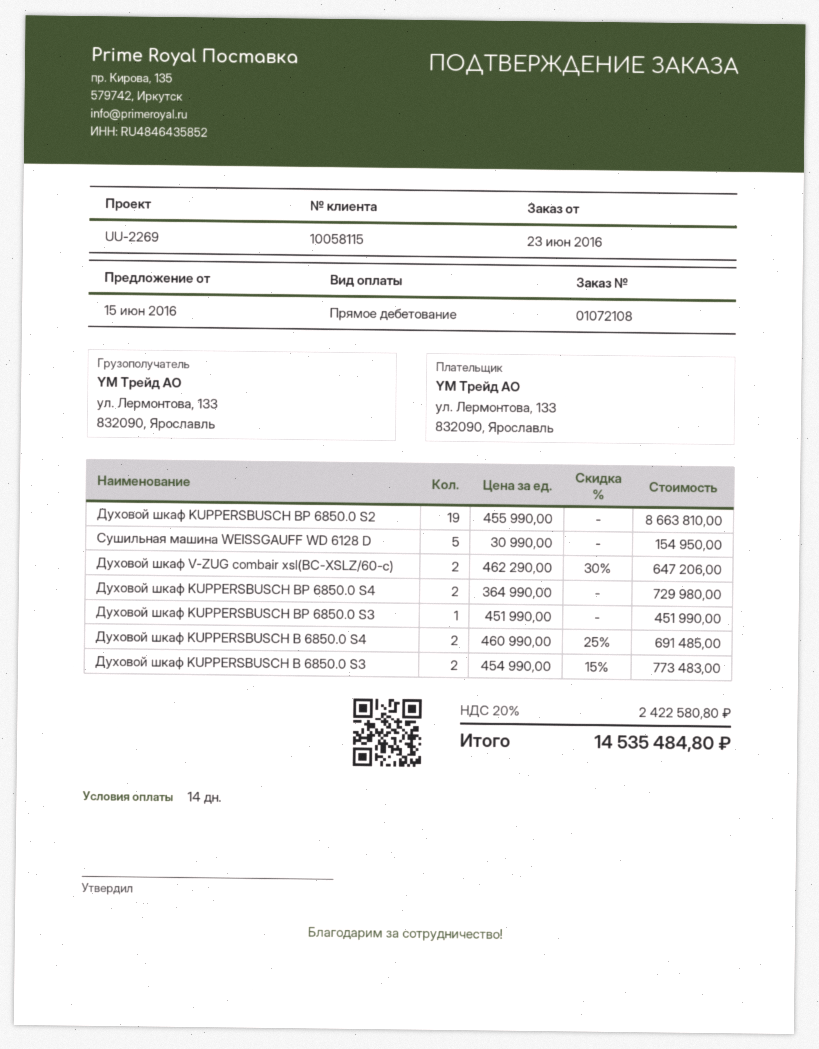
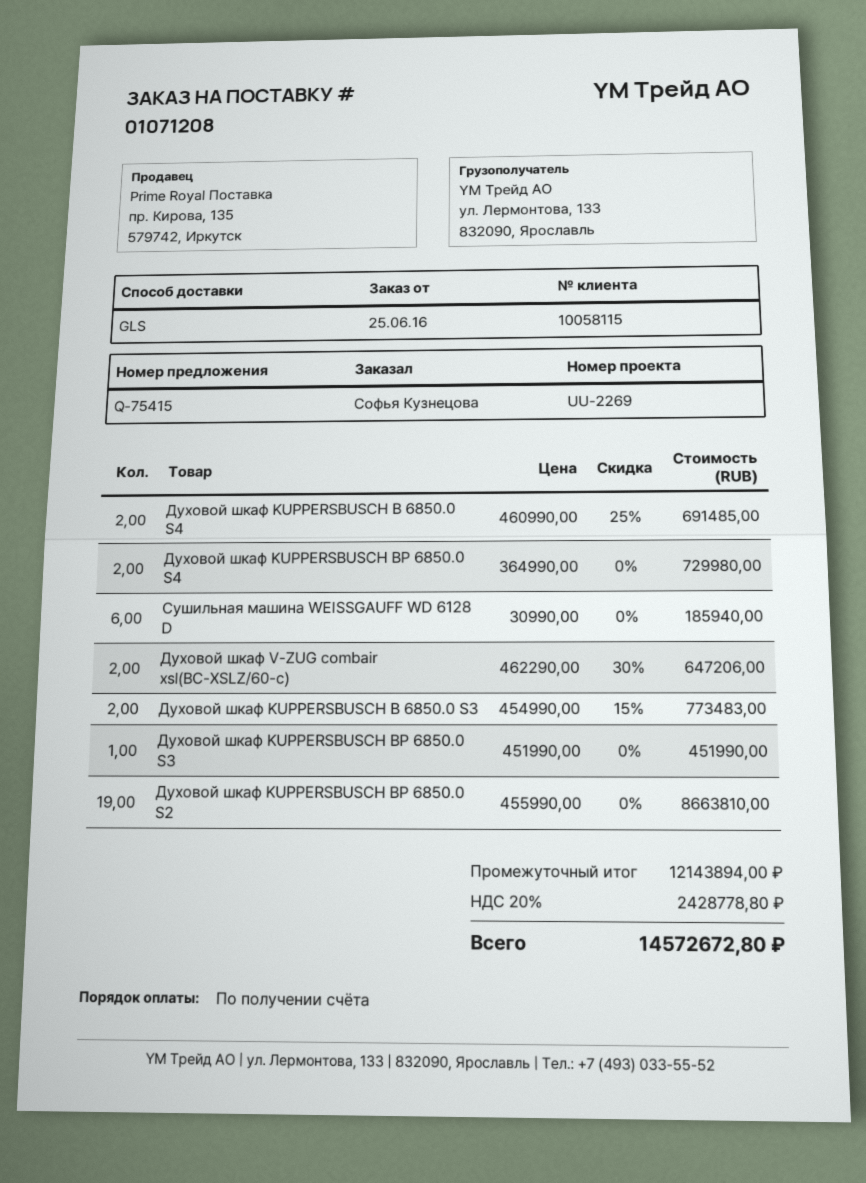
order number: 01072108 -> 01071208
order date: 2016-06-23 -> 2016-06-25
payment terms: 14 days -> on receipt
Сушильная машина WEISSGAUFF WD 6128 D: 5 x 30990.00 = 154950.00 -> 6 x 30990.00 = 185940.00
tax: 20% = 2422580.80 -> 20% = 2428778.80
total: 14535484.80 -> 14572672.80

